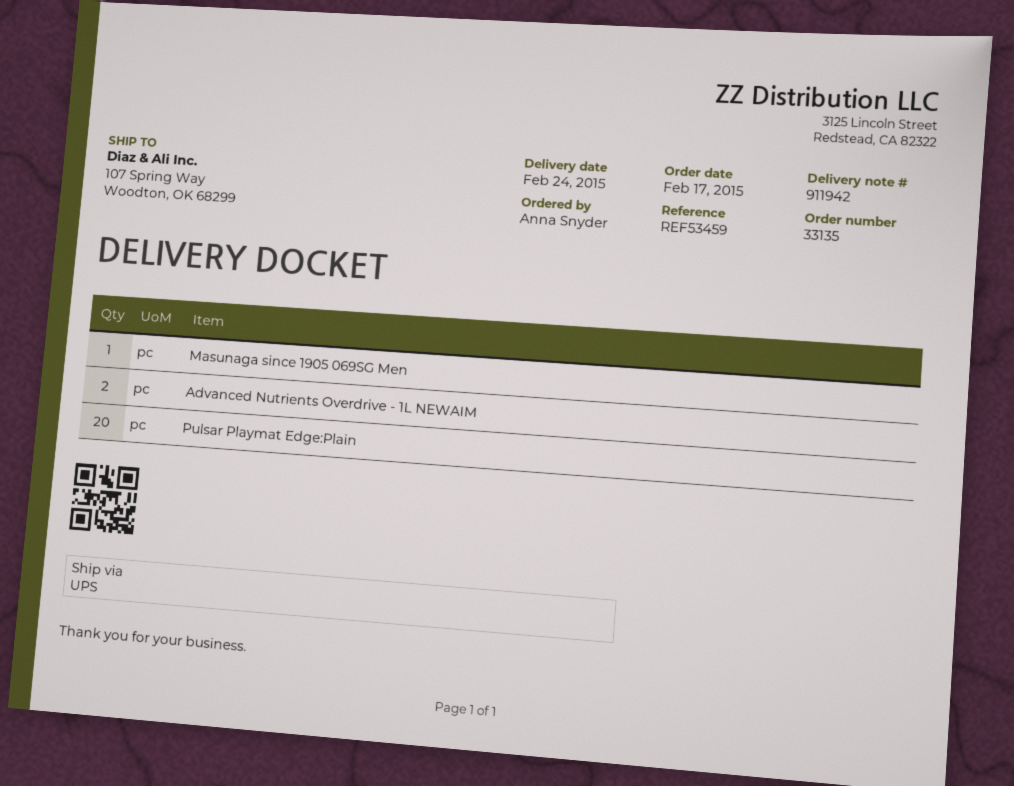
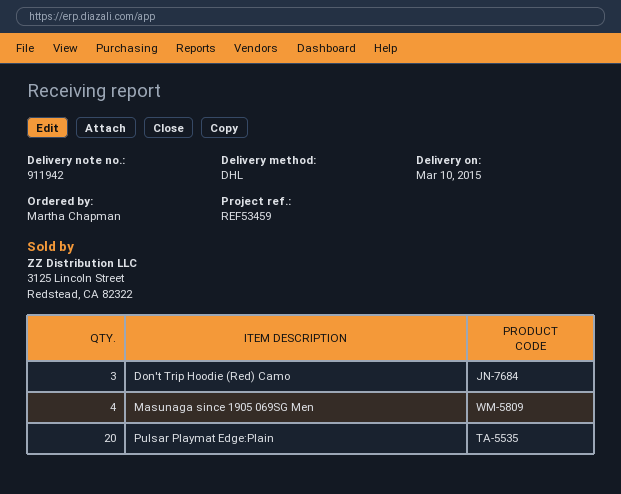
delivery date: 2015-02-24 -> 2015-03-10
ordered by: Anna Snyder -> Martha Chapman
shipping method: UPS -> DHL
Masunaga since 1905 069SG Men: 1 -> 4
Advanced Nutrients Overdrive - 1L NEWAIM: 2 -> none
Don't Trip Hoodie (Red) Camo: none -> 3

